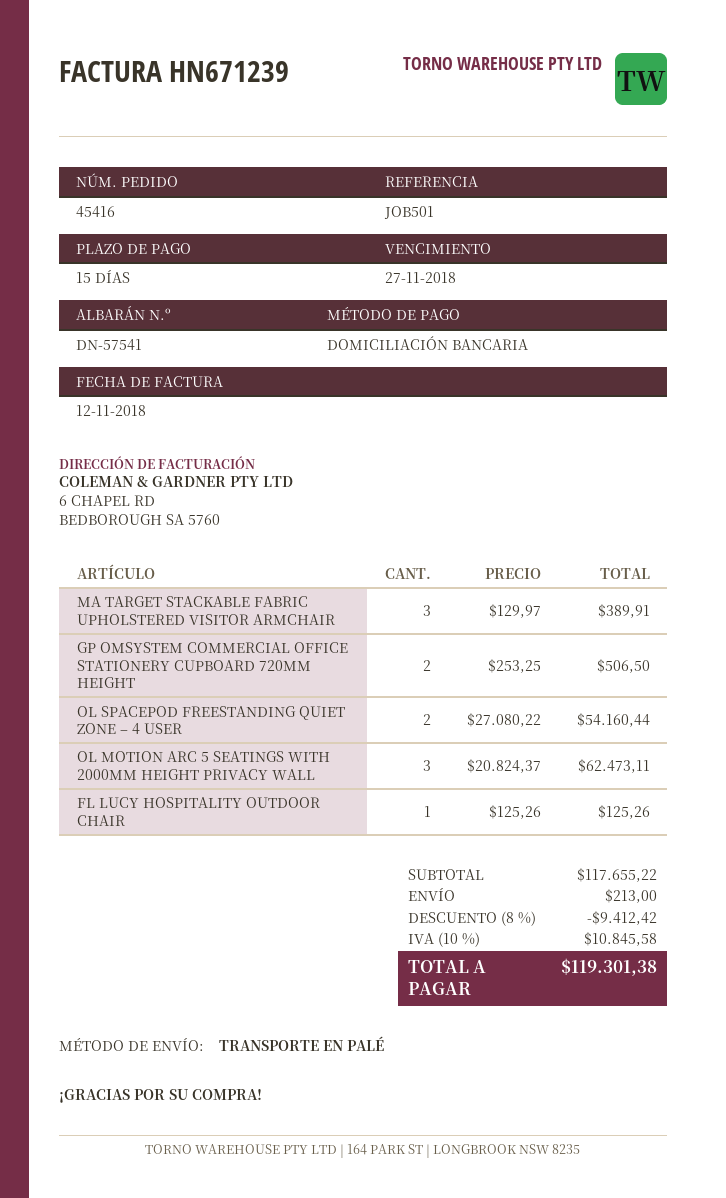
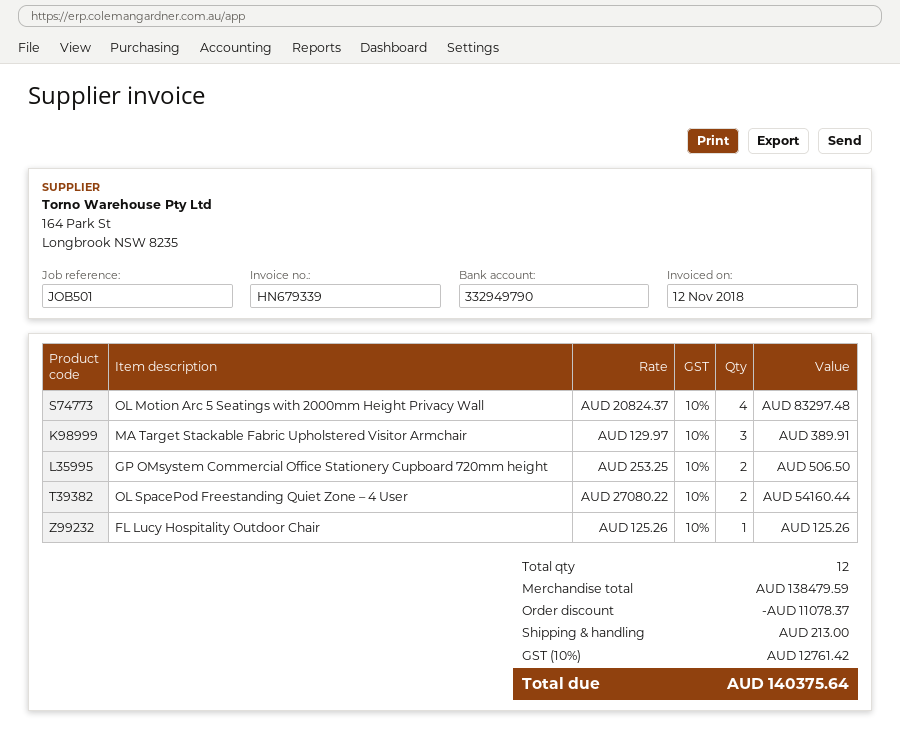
invoice number: HN671239 -> HN679339
OL MOTION ARC 5 SEATINGS WITH 2000MM HEIGHT PRIVACY WALL: 3 x 20824.37 = 62473.11 -> 4 x 20824.37 = 83297.48
subtotal: 117655.22 -> 138479.59
discount: 9412.42 -> 11078.37
tax: 10% = 10845.58 -> 10% = 12761.42
total: 119301.38 -> 140375.64

